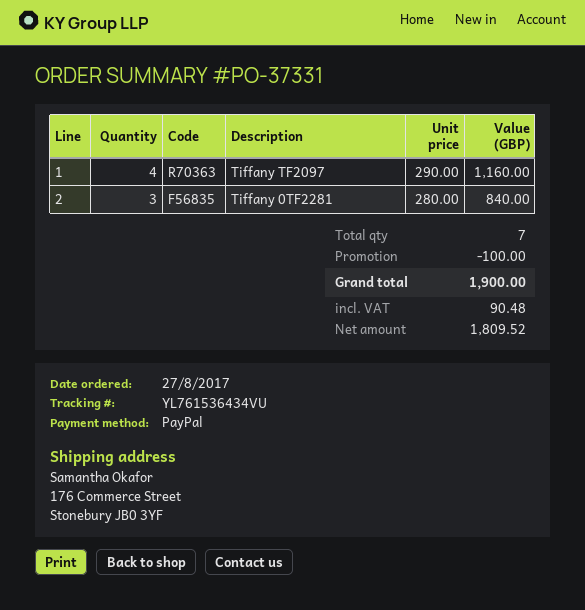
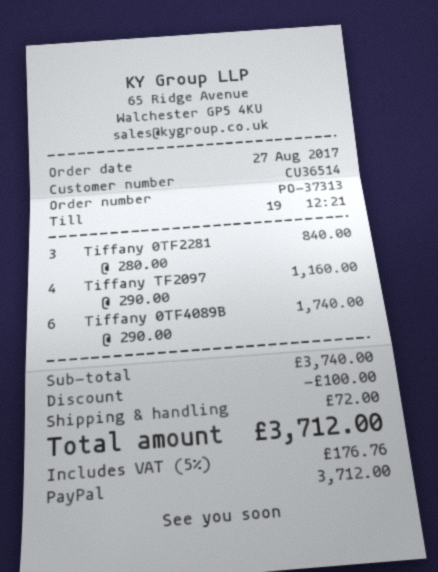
order number: PO-37331 -> PO-37313
Tiffany 0TF4089B: none -> 6 x 290.00 = 1740.00
shipping: none -> 72.00
tax: 90.48 -> 176.76
total: 1900.00 -> 3712.00

